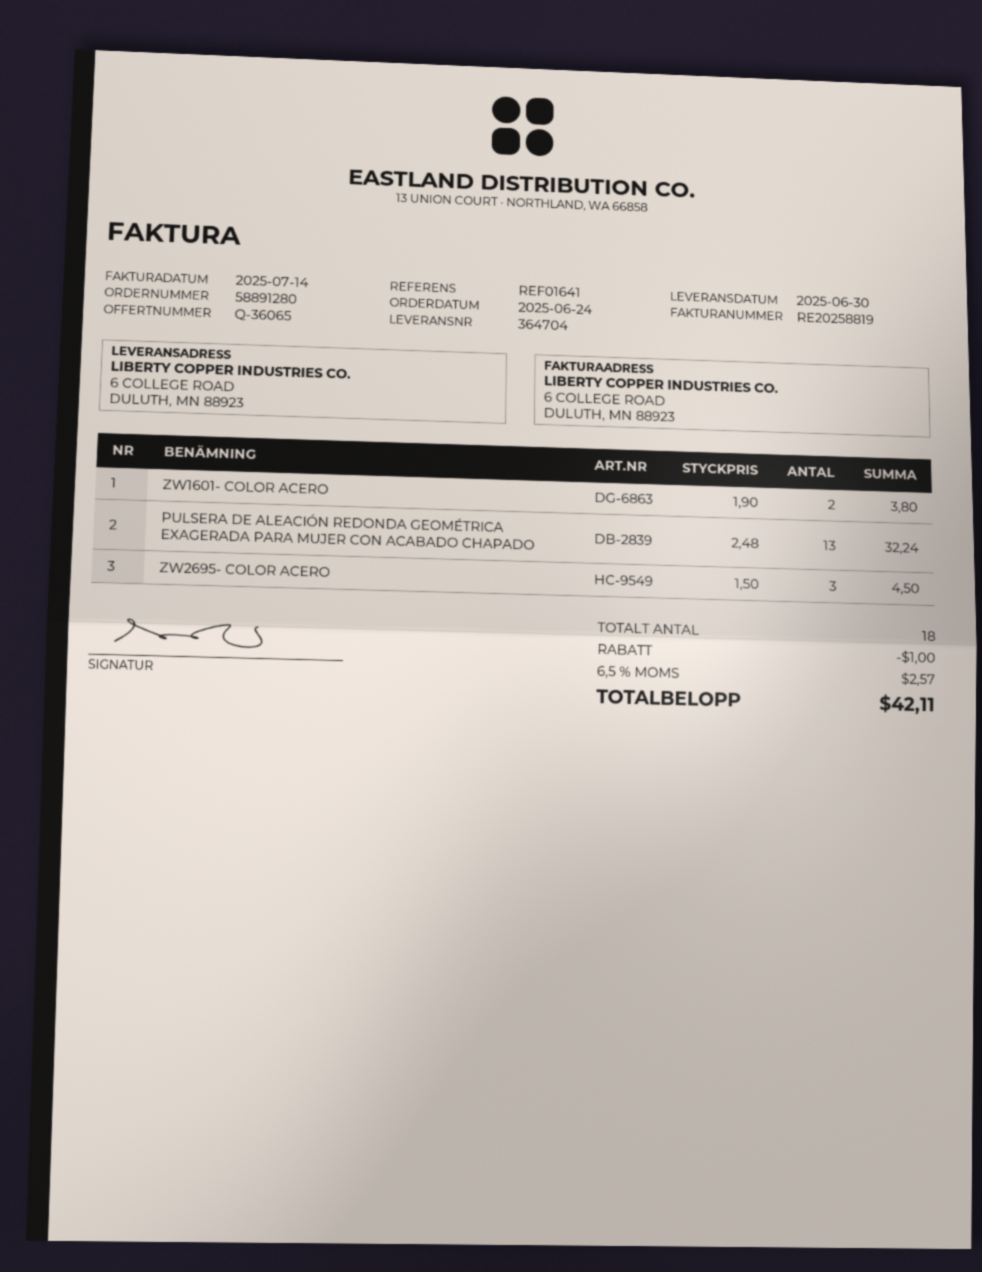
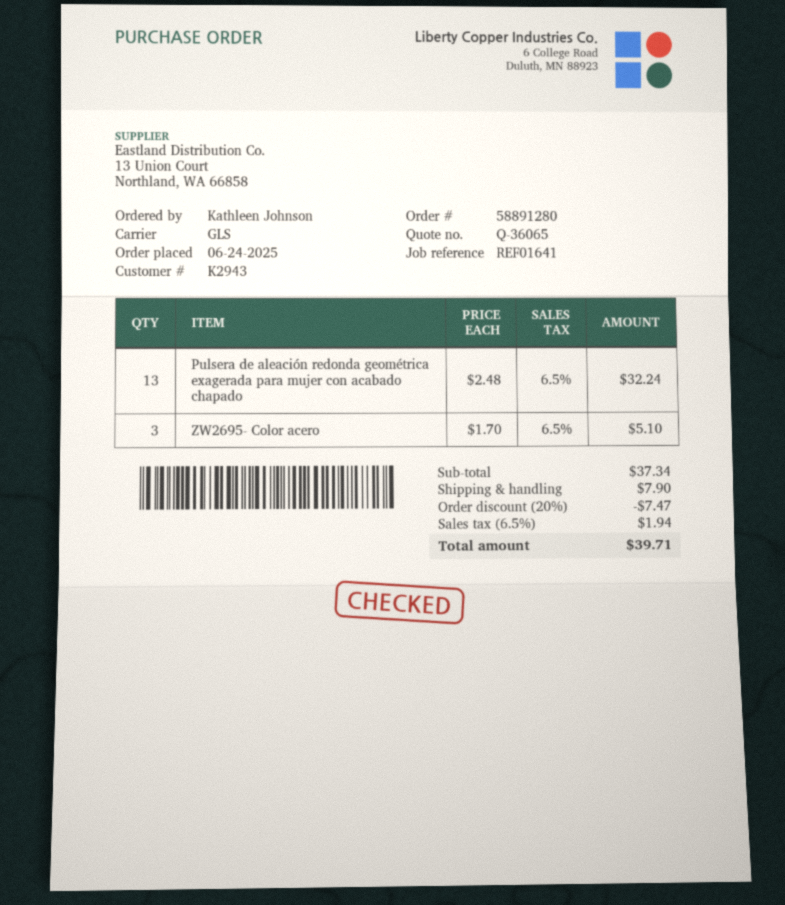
ZW1601- COLOR ACERO: 2 x 1.90 = 3.80 -> none
ZW2695- COLOR ACERO: 3 x 1.50 = 4.50 -> 3 x 1.70 = 5.10
discount: 1.00 -> 7.47
shipping: none -> 7.90
tax: 6.5% = 2.57 -> 6.5% = 1.94
total: 42.11 -> 39.71

